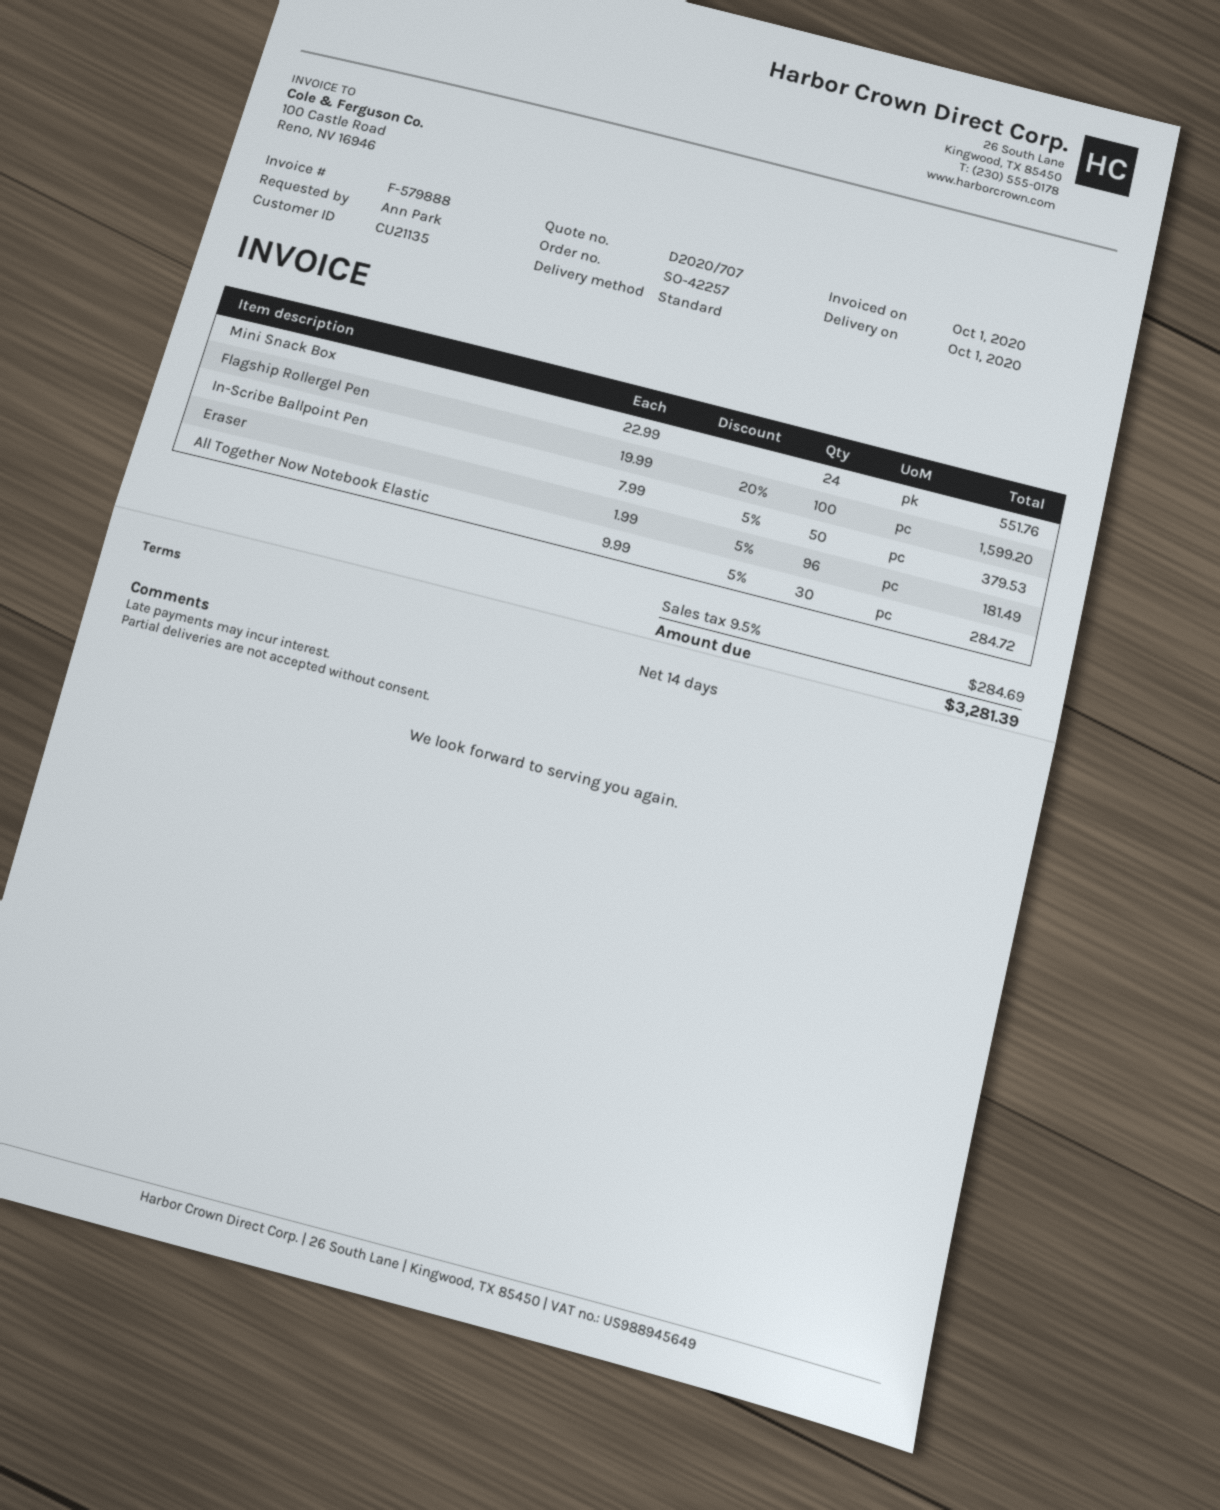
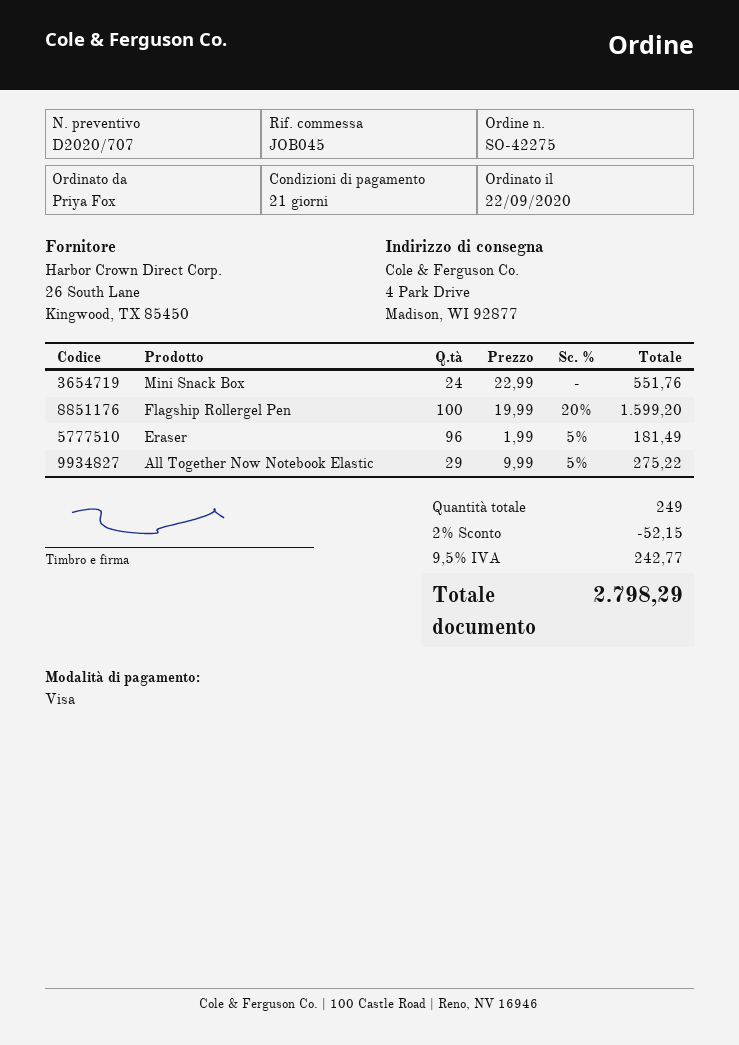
order number: SO-42257 -> SO-42275
payment terms: 14 days -> 21 days
ordered by: Ann Park -> Priya Fox
In-Scribe Ballpoint Pen: 50 x 7.99 - 5% = 379.53 -> none
All Together Now Notebook Elastic: 30 x 9.99 - 5% = 284.72 -> 29 x 9.99 - 5% = 275.22
discount: none -> 2% = 52.15
tax: 9.5% = 284.69 -> 9.5% = 242.77
total: 3281.39 -> 2798.29

